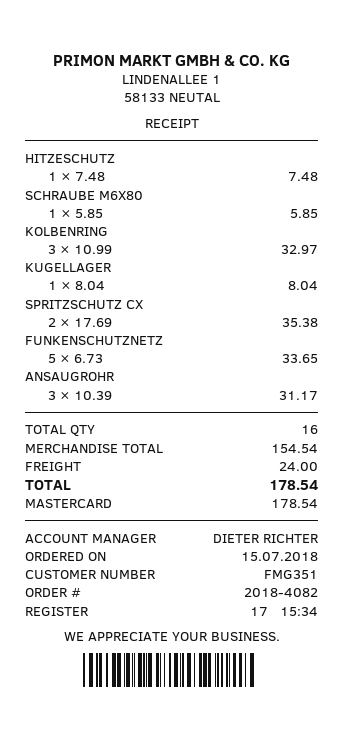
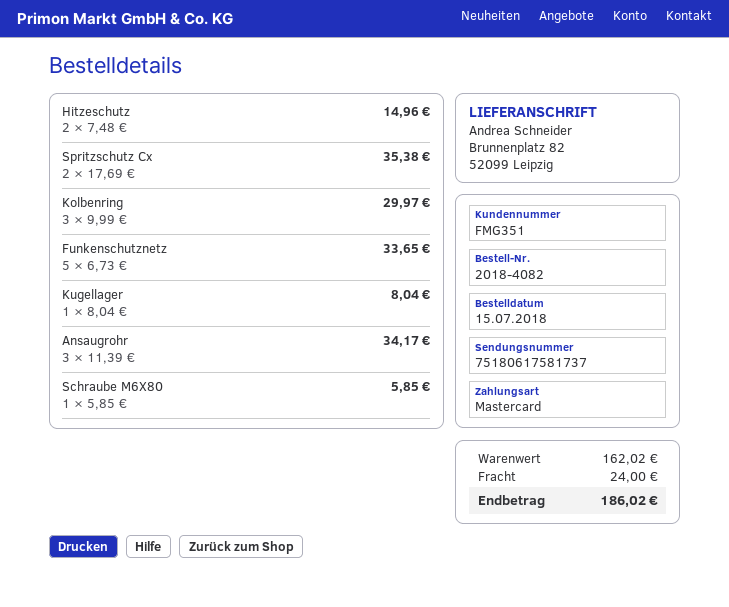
HITZESCHUTZ: 1 x 7.48 = 7.48 -> 2 x 7.48 = 14.96
KOLBENRING: 3 x 10.99 = 32.97 -> 3 x 9.99 = 29.97
ANSAUGROHR: 3 x 10.39 = 31.17 -> 3 x 11.39 = 34.17
subtotal: 154.54 -> 162.02
total: 178.54 -> 186.02

